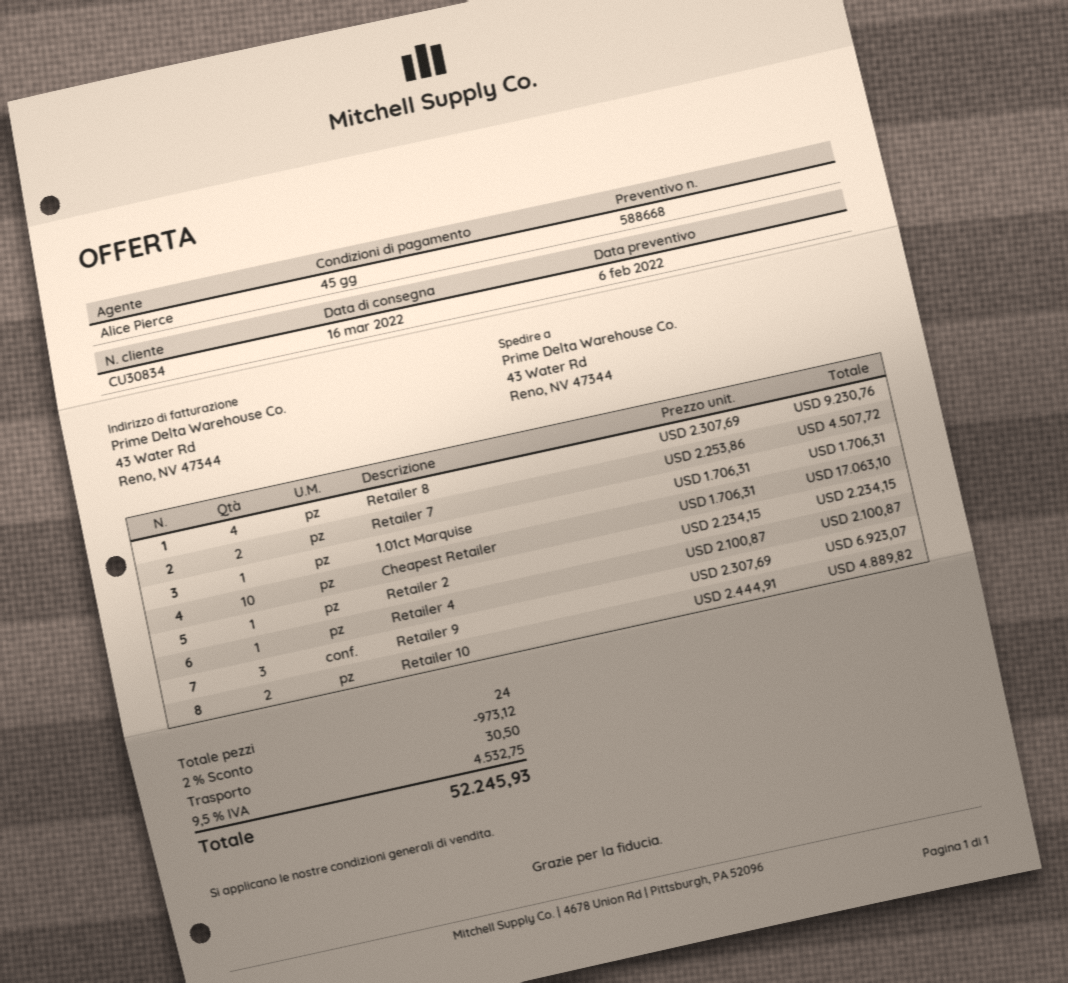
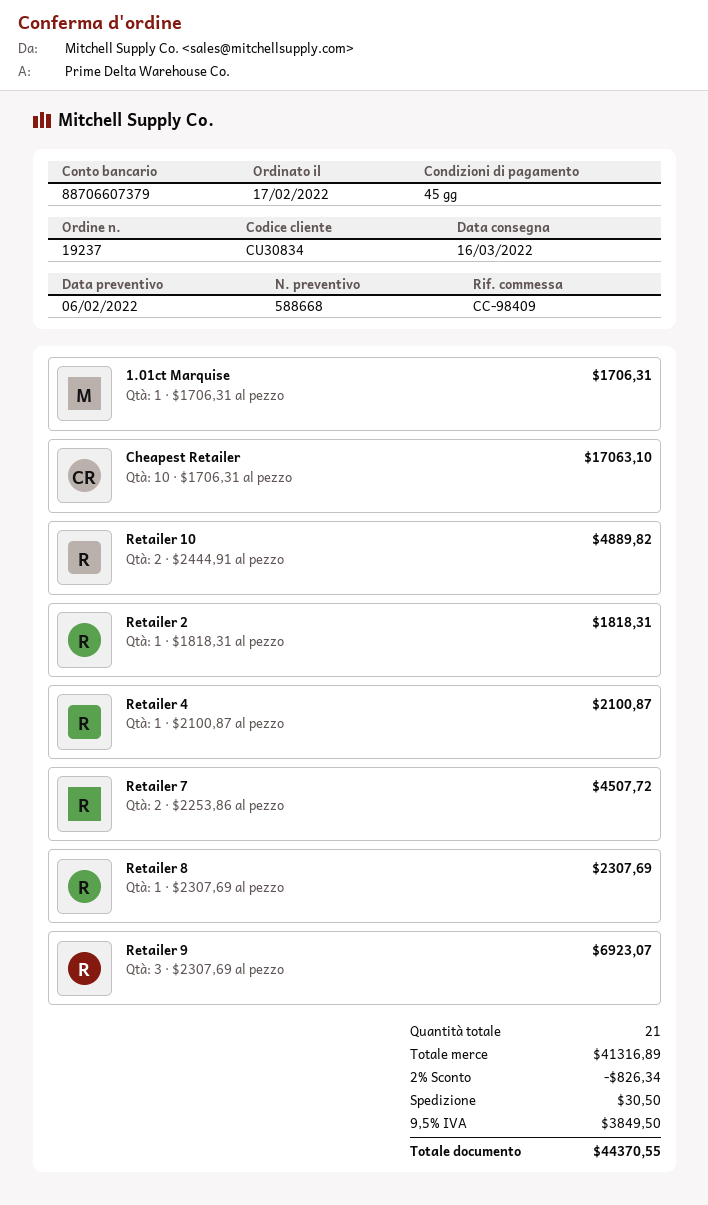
Retailer 8: 4 x 2307.69 = 9230.76 -> 1 x 2307.69 = 2307.69
Retailer 2: 1 x 2234.15 = 2234.15 -> 1 x 1818.31 = 1818.31
total quantity: 24 -> 21
discount: 2% = 973.12 -> 2% = 826.34
tax: 9.5% = 4532.75 -> 9.5% = 3849.50
total: 52245.93 -> 44370.55

